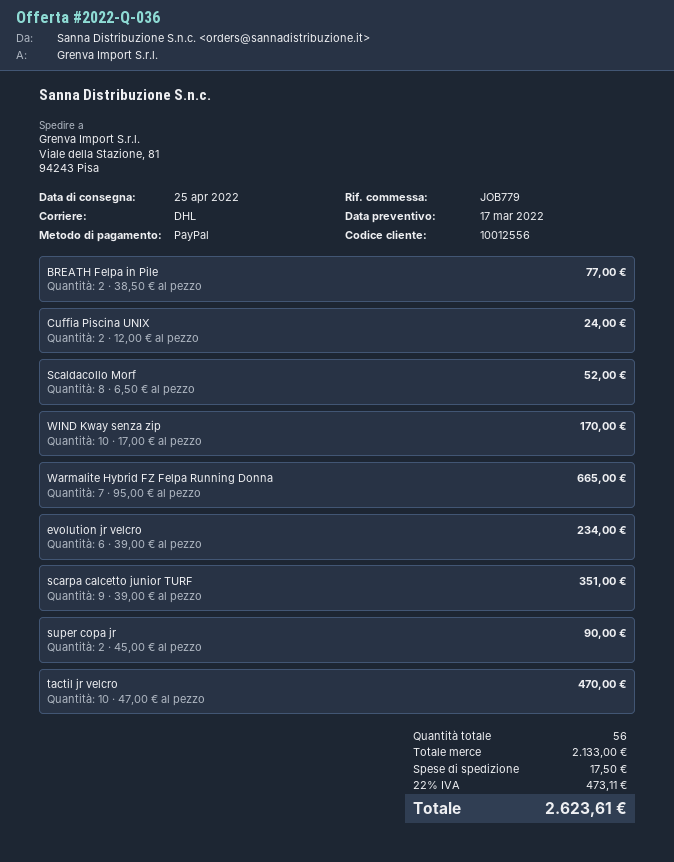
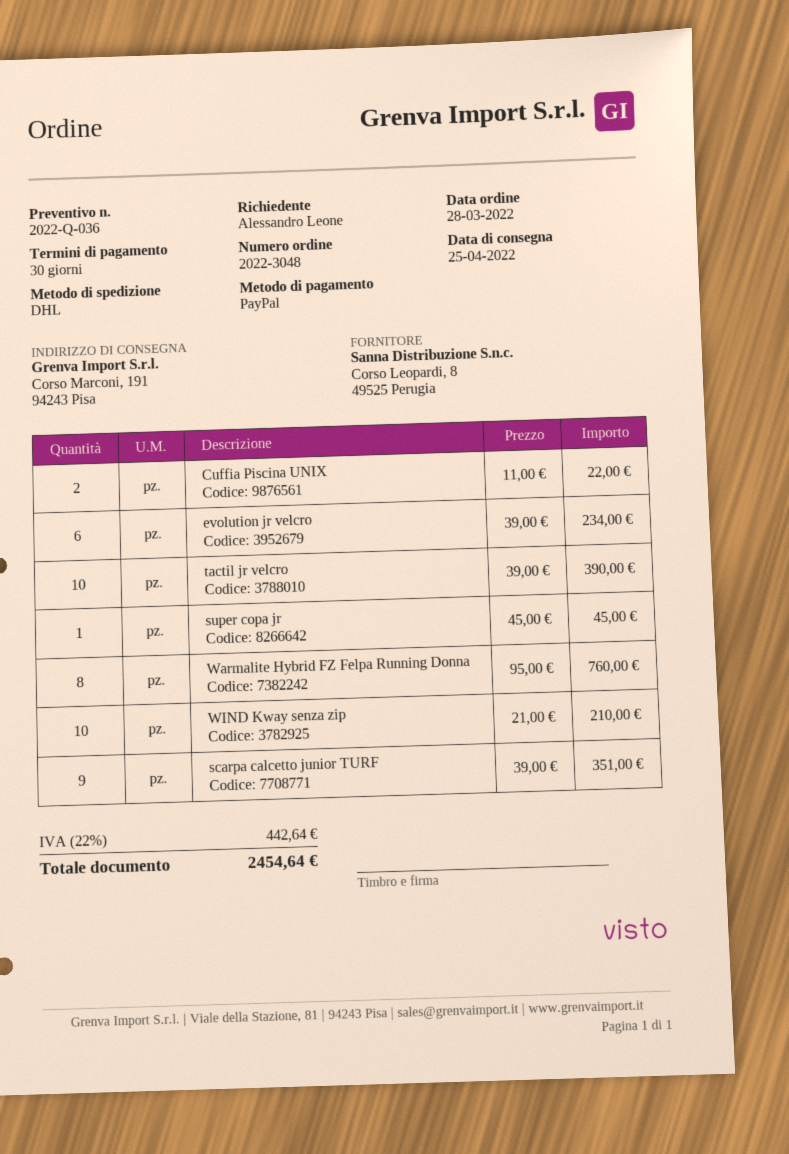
ship to: Viale della Stazione, 81, 94243 Pisa -> Corso Marconi, 191, 94243 Pisa
BREATH Felpa in Pile: 2 x 38.50 = 77.00 -> none
Cuffia Piscina UNIX: 2 x 12.00 = 24.00 -> 2 x 11.00 = 22.00
Scaldacollo Morf: 8 x 6.50 = 52.00 -> none
WIND Kway senza zip: 10 x 17.00 = 170.00 -> 10 x 21.00 = 210.00
Warmalite Hybrid FZ Felpa Running Donna: 7 x 95.00 = 665.00 -> 8 x 95.00 = 760.00
super copa jr: 2 x 45.00 = 90.00 -> 1 x 45.00 = 45.00
tactil jr velcro: 10 x 47.00 = 470.00 -> 10 x 39.00 = 390.00
shipping: 17.50 -> none
tax: 22% = 473.11 -> 22% = 442.64
total: 2623.61 -> 2454.64

